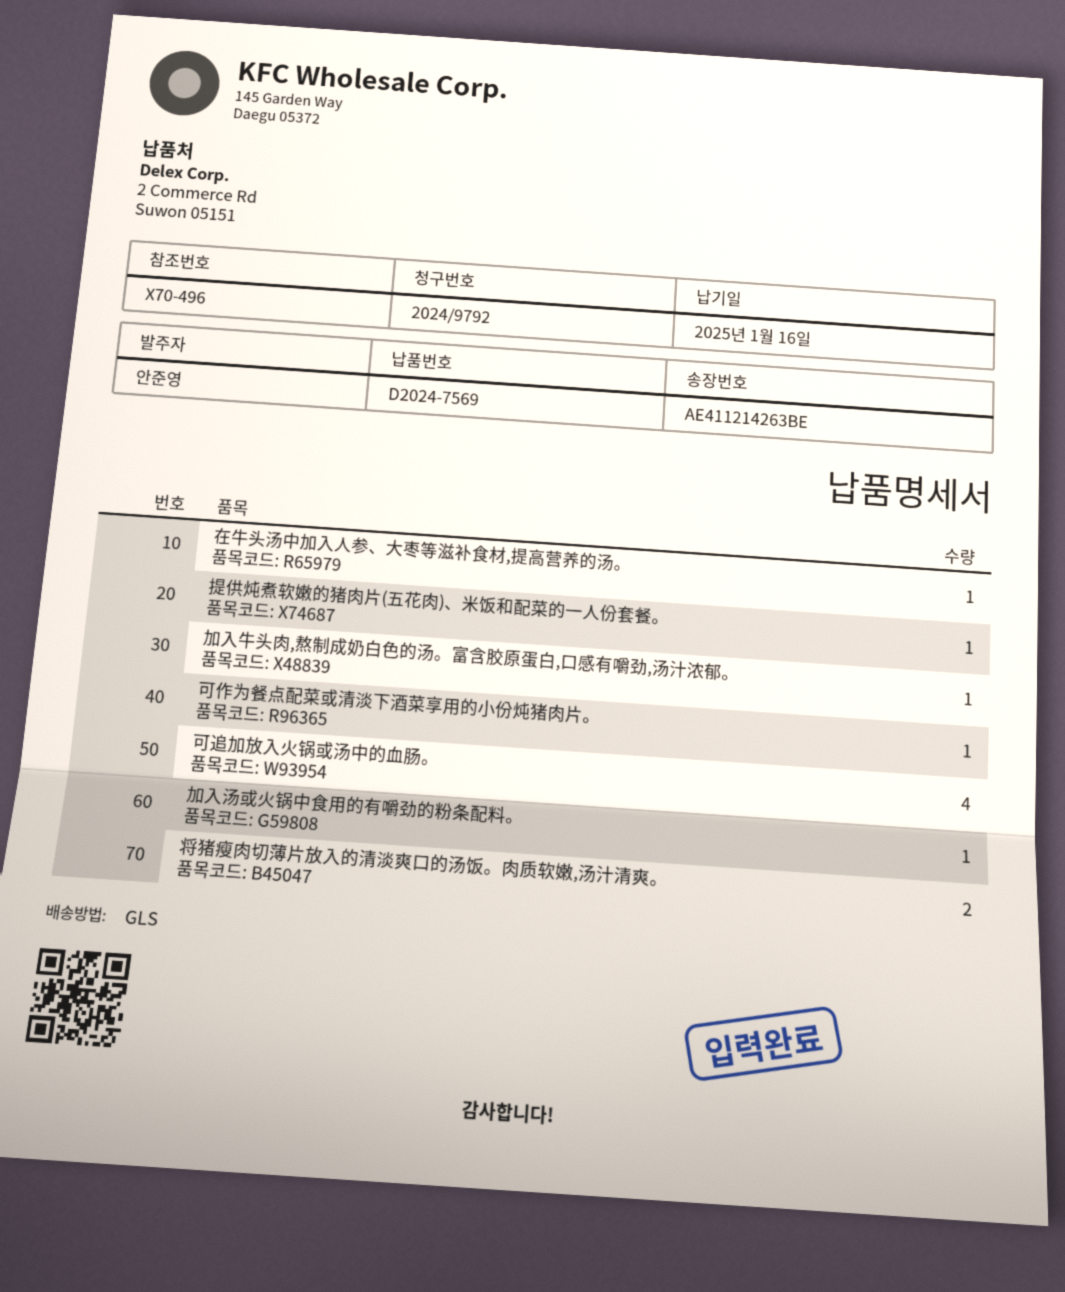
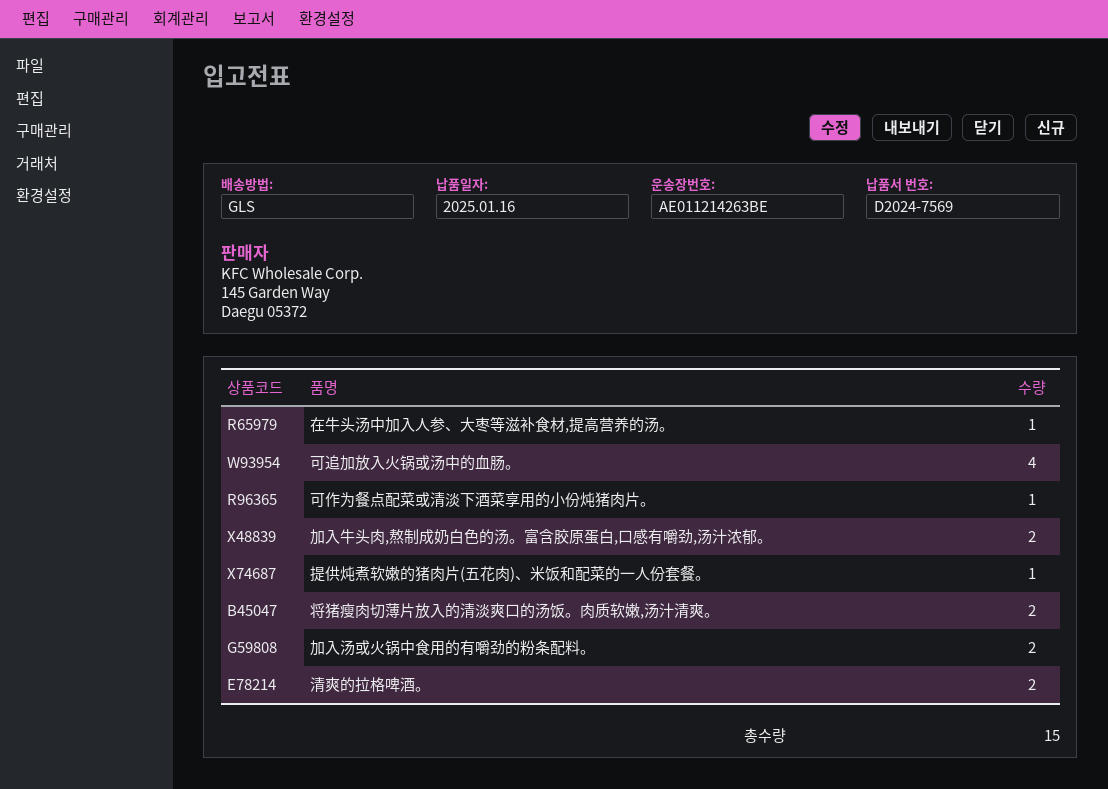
tracking number: AE411214263BE -> AE011214263BE
加入牛头肉,熬制成奶白色的汤。富含胶原蛋白,口感有嚼劲,汤汁浓郁。: 1 -> 2
加入汤或火锅中食用的有嚼劲的粉条配料。: 1 -> 2
清爽的拉格啤酒。: none -> 2

